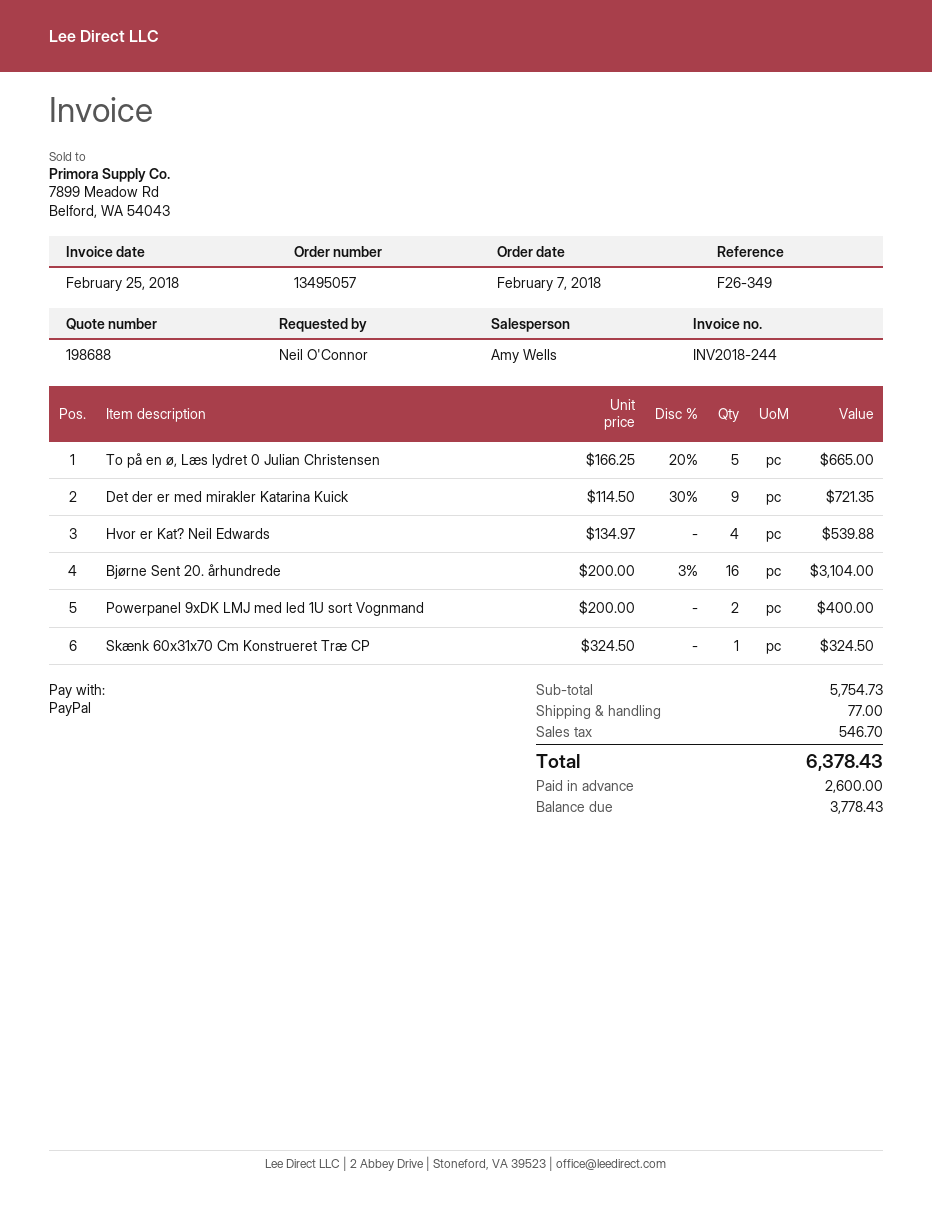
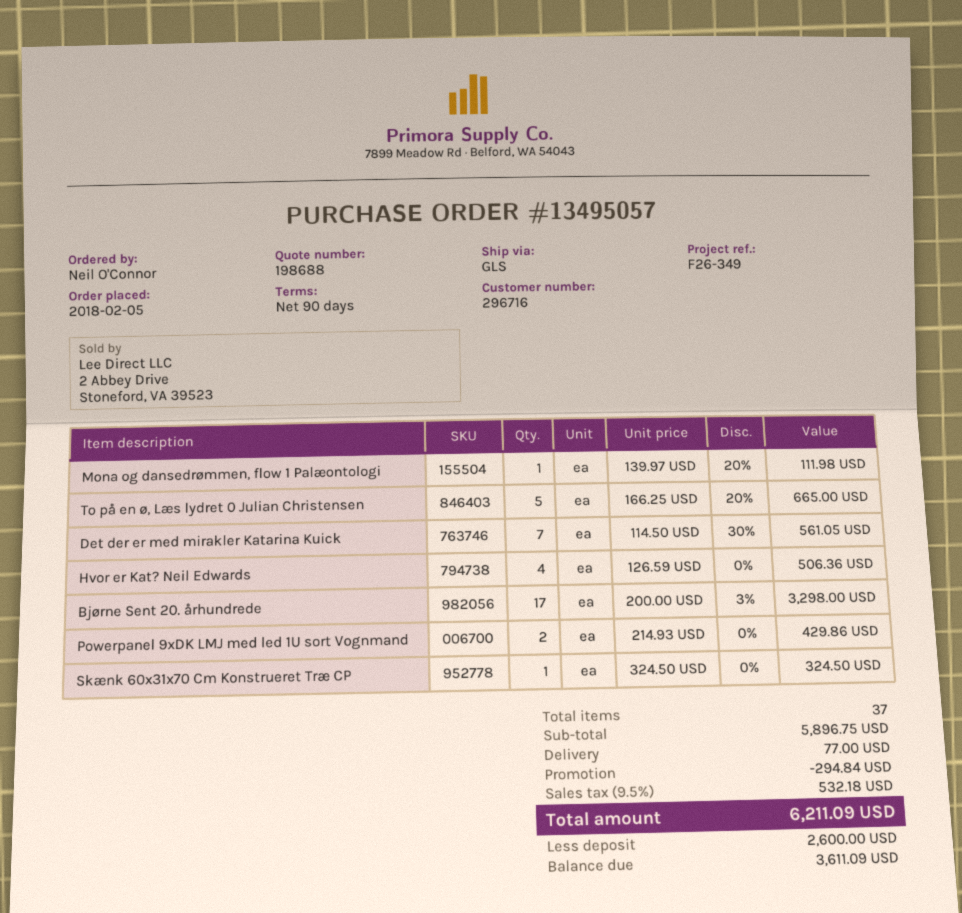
order date: 2018-02-07 -> 2018-02-05
Det der er med mirakler Katarina Kuick: 9 x 114.50 - 30% = 721.35 -> 7 x 114.50 - 30% = 561.05
Hvor er Kat? Neil Edwards: 4 x 134.97 = 539.88 -> 4 x 126.59 = 506.36
Bjørne Sent 20. århundrede: 16 x 200.00 - 3% = 3104.00 -> 17 x 200.00 - 3% = 3298.00
Powerpanel 9xDK LMJ med led 1U sort Vognmand: 2 x 200.00 = 400.00 -> 2 x 214.93 = 429.86
Mona og dansedrømmen, flow 1 Palæontologi: none -> 1 x 139.97 - 20% = 111.98
subtotal: 5754.73 -> 5896.75
discount: none -> 294.84
tax: 546.70 -> 532.18
total: 6378.43 -> 6211.09
balance: 3778.43 -> 3611.09

